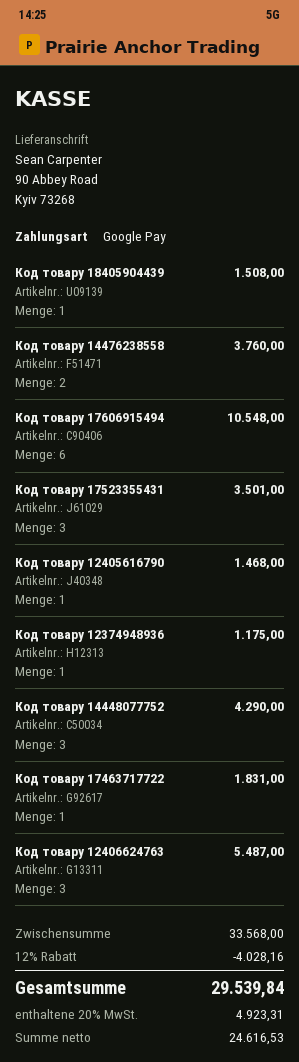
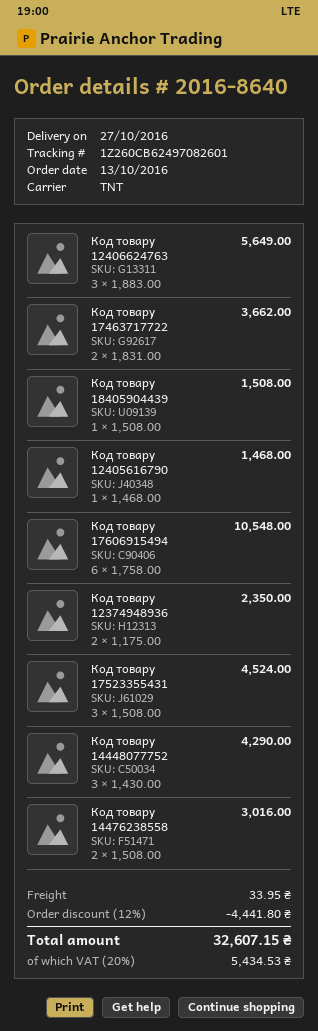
Код товару 14476238558: 2 for 3760.00 -> 2 for 3016.00
Код товару 17523355431: 3 for 3501.00 -> 3 for 4524.00
Код товару 12374948936: 1 for 1175.00 -> 2 for 2350.00
Код товару 17463717722: 1 for 1831.00 -> 2 for 3662.00
Код товару 12406624763: 3 for 5487.00 -> 3 for 5649.00
discount: 12% = 4028.16 -> 12% = 4441.80
shipping: none -> 33.95
tax: 20% = 4923.31 -> 20% = 5434.53
total: 29539.84 -> 32607.15

